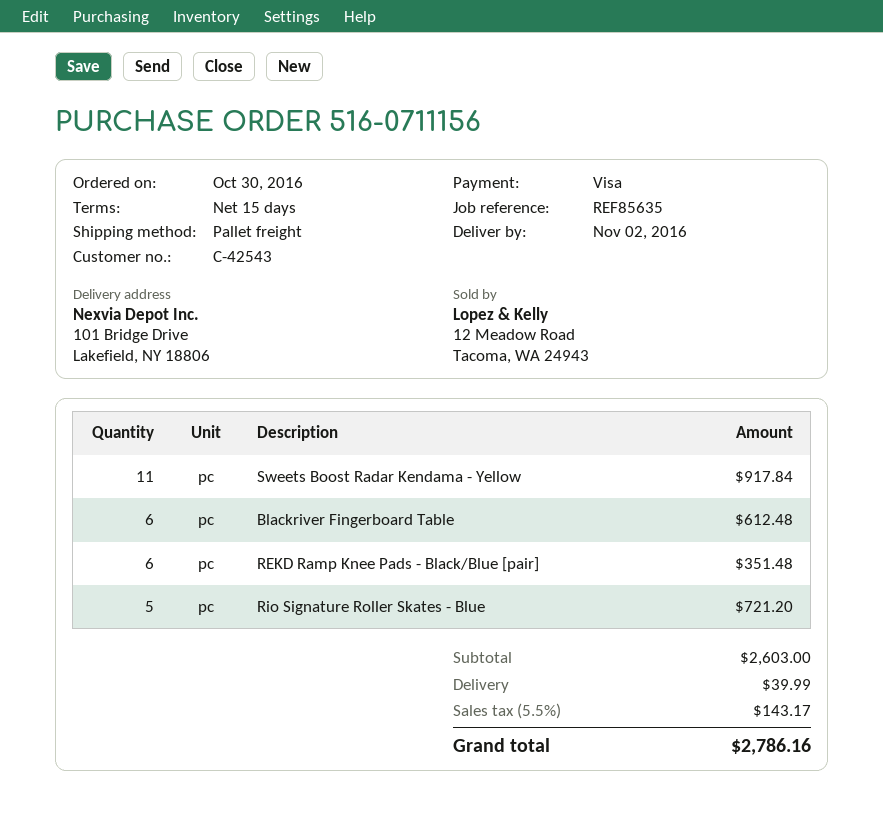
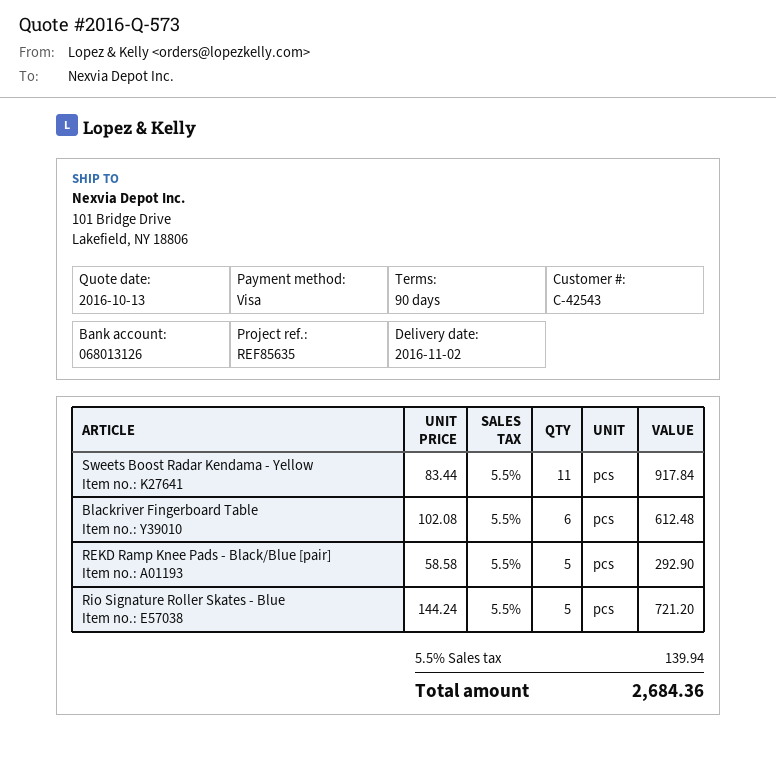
payment terms: 15 days -> 90 days
REKD Ramp Knee Pads - Black/Blue [pair]: 6 for 351.48 -> 5 for 292.90
shipping: 39.99 -> none
tax: 5.5% = 143.17 -> 5.5% = 139.94
total: 2786.16 -> 2684.36

